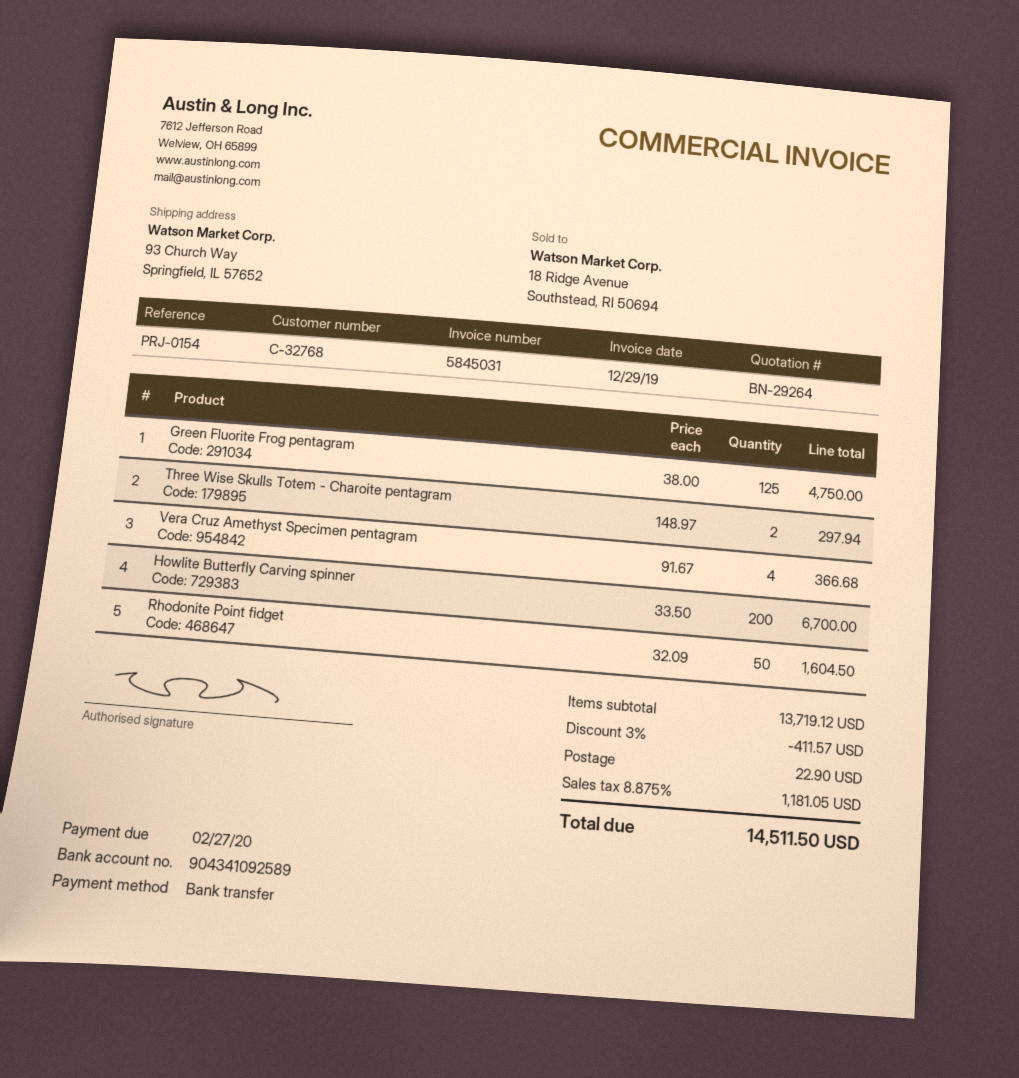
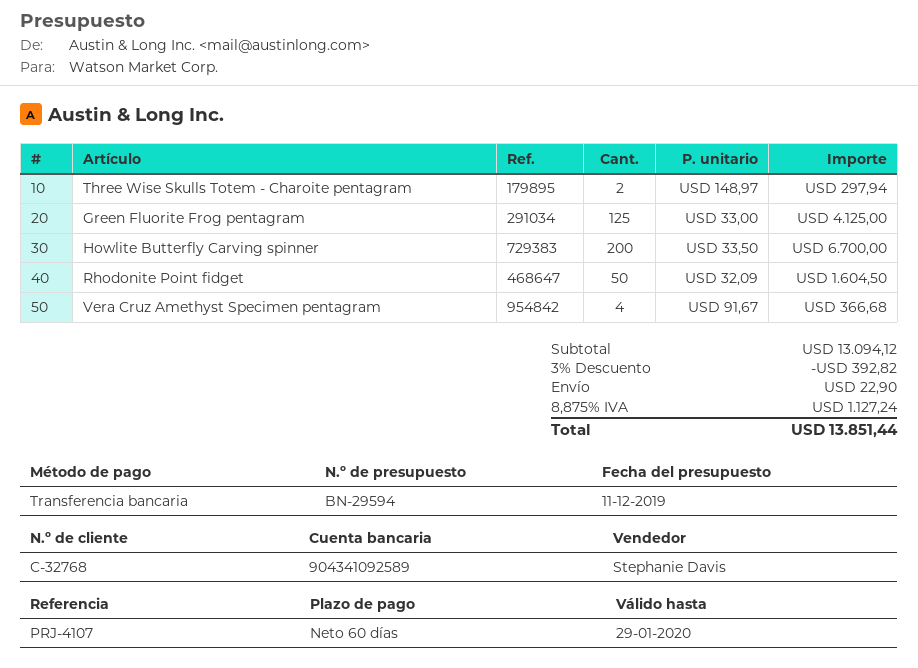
quote number: BN-29264 -> BN-29594
reference: PRJ-0154 -> PRJ-4107
Green Fluorite Frog pentagram: 125 x 38.00 = 4750.00 -> 125 x 33.00 = 4125.00
subtotal: 13719.12 -> 13094.12
discount: 3% = 411.57 -> 3% = 392.82
tax: 8.875% = 1181.05 -> 8.875% = 1127.24
total: 14511.50 -> 13851.44

